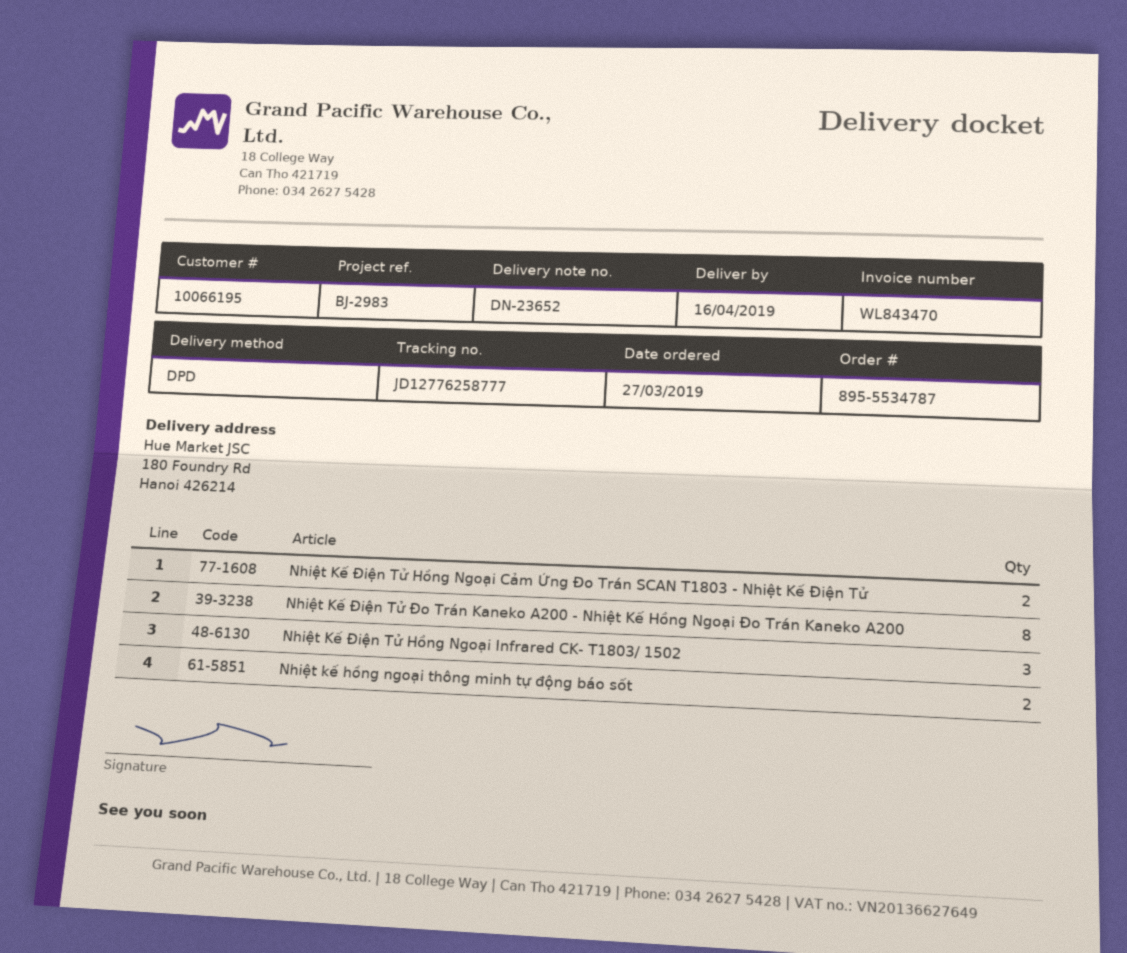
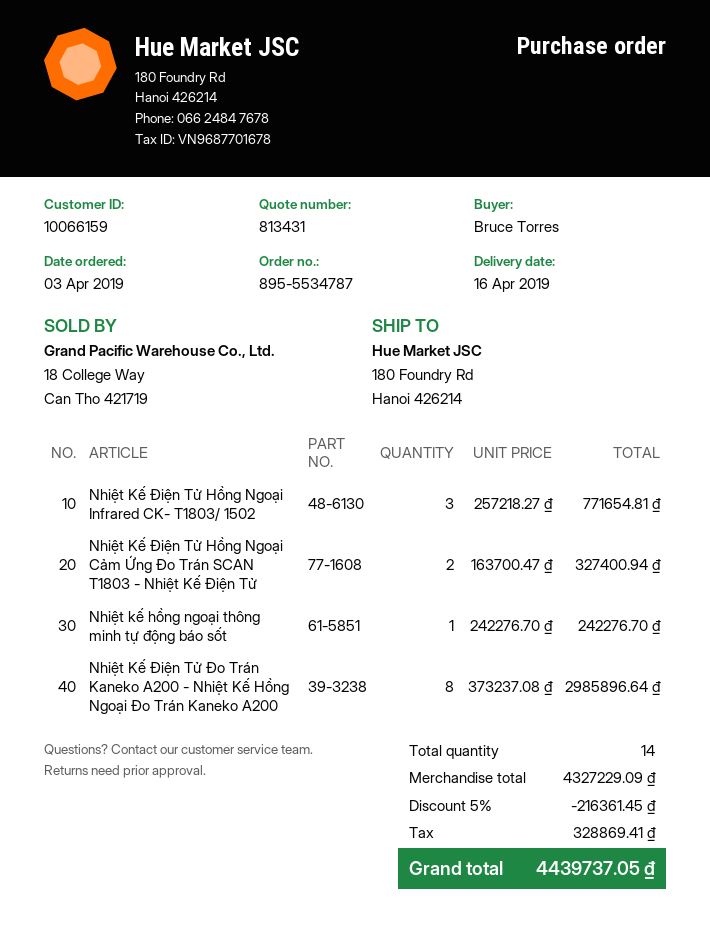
order date: 2019-03-27 -> 2019-04-03
customer number: 10066195 -> 10066159
Nhiệt kế hồng ngoại thông minh tự động báo sốt: 2 -> 1

